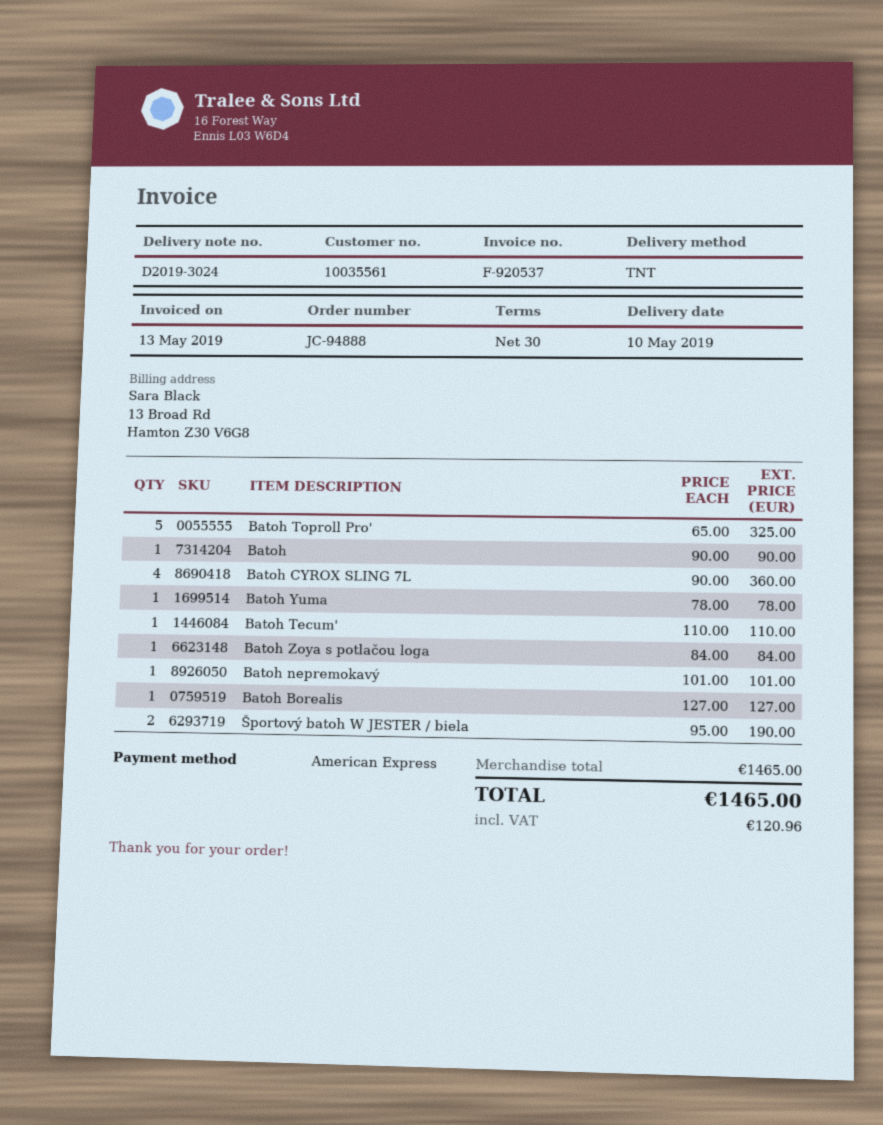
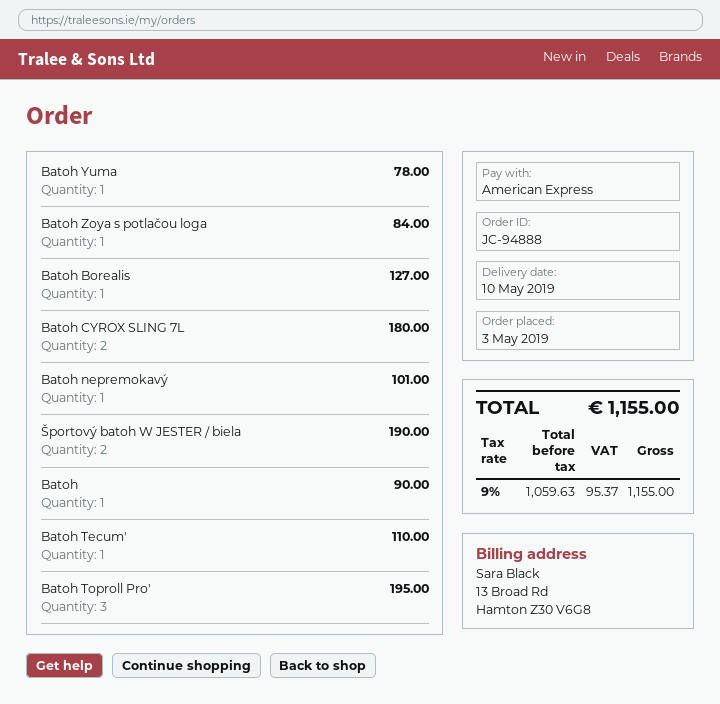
Batoh Toproll Pro': 5 for 325.00 -> 3 for 195.00
Batoh CYROX SLING 7L: 4 for 360.00 -> 2 for 180.00
tax: 120.96 -> 95.37
total: 1465.00 -> 1155.00

